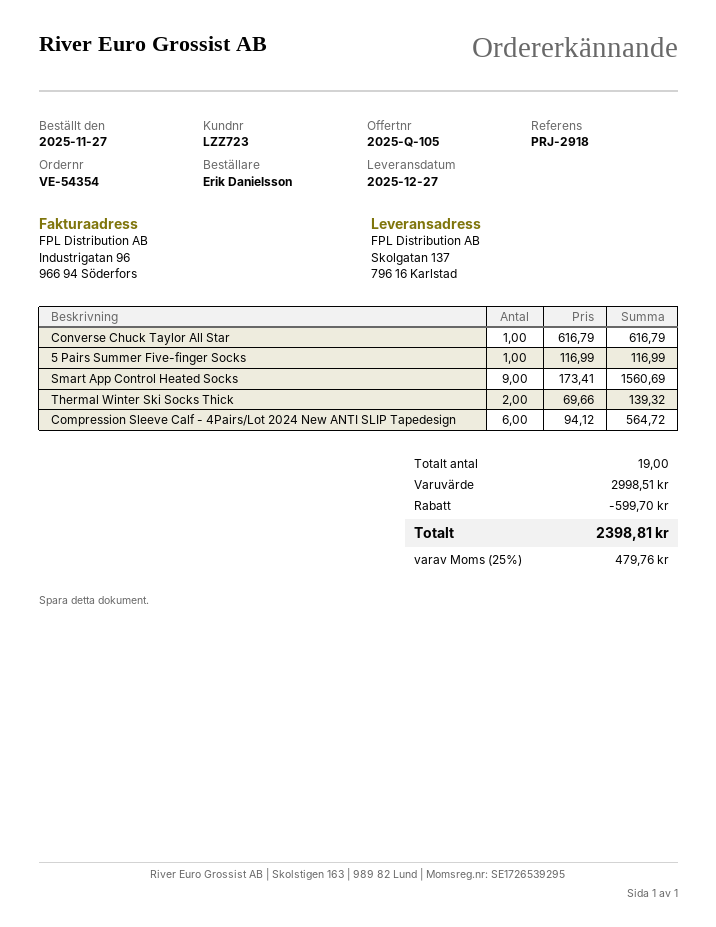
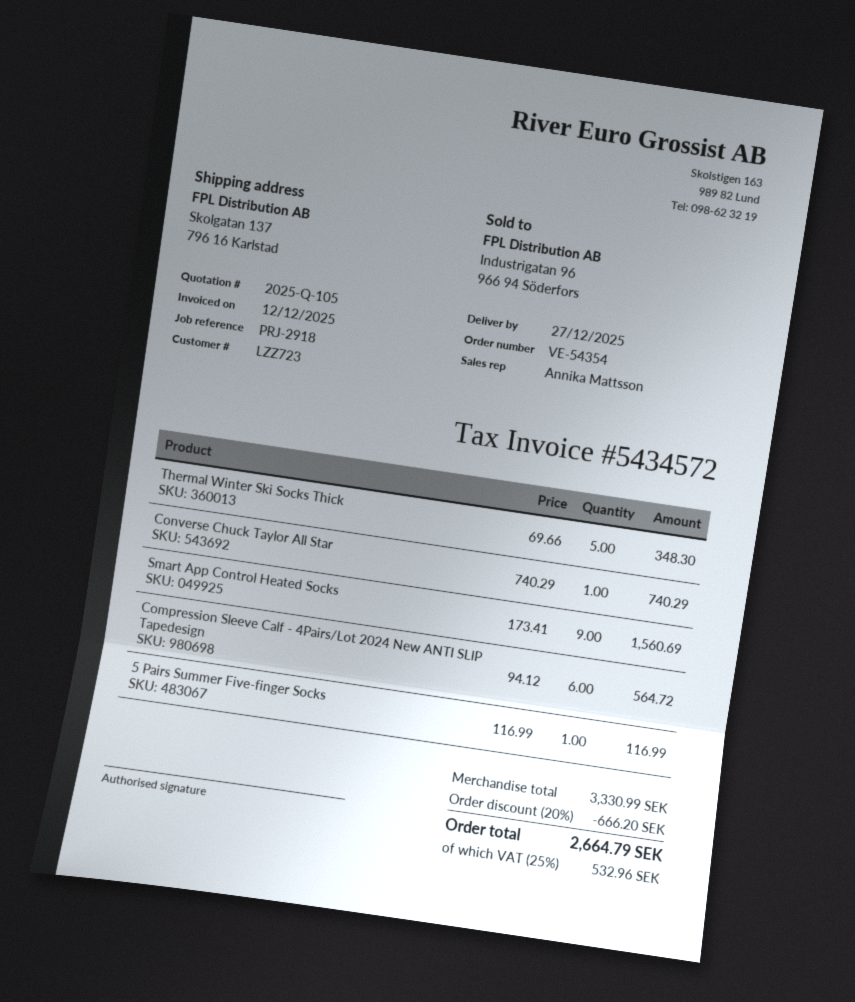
Converse Chuck Taylor All Star: 1 x 616.79 = 616.79 -> 1 x 740.29 = 740.29
Thermal Winter Ski Socks Thick: 2 x 69.66 = 139.32 -> 5 x 69.66 = 348.30
subtotal: 2998.51 -> 3330.99
discount: 599.70 -> 666.20
tax: 25% = 479.76 -> 25% = 532.96
total: 2398.81 -> 2664.79

